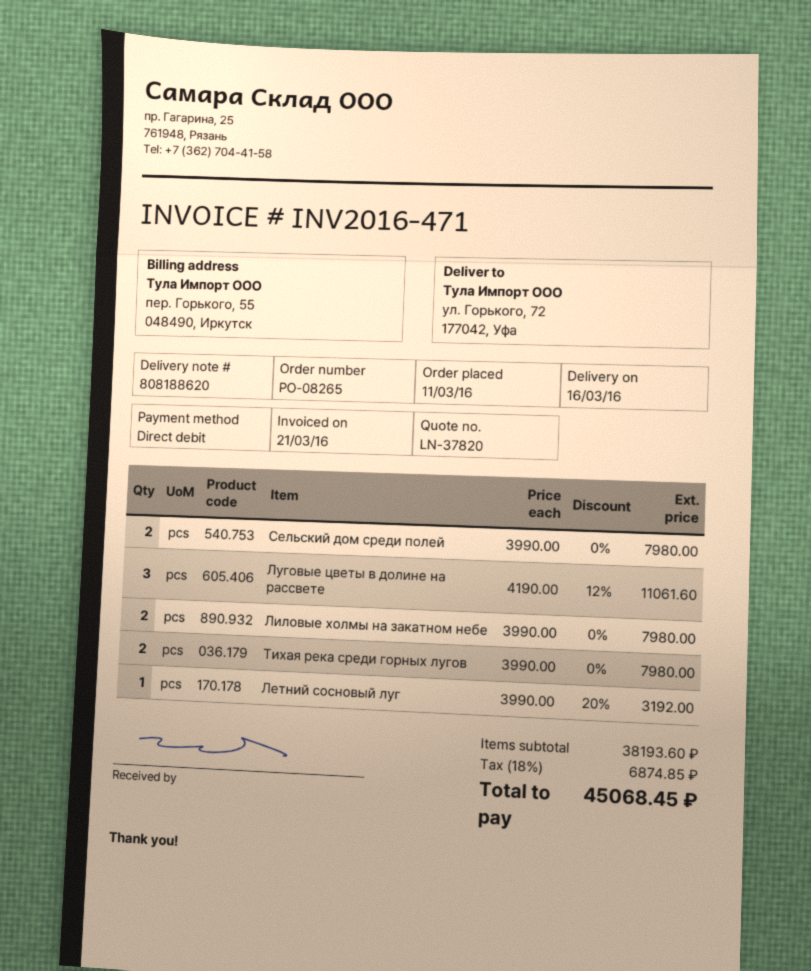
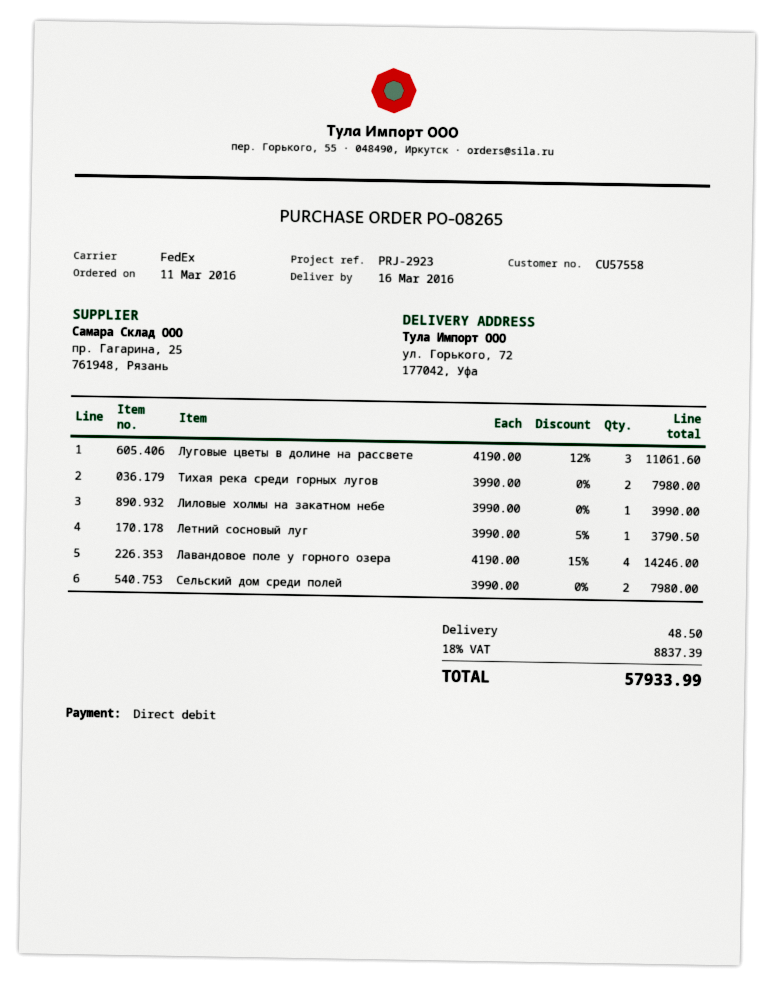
Лиловые холмы на закатном небе: 2 x 3990.00 = 7980.00 -> 1 x 3990.00 = 3990.00
Летний сосновый луг: 1 x 3990.00 - 20% = 3192.00 -> 1 x 3990.00 - 5% = 3790.50
Лавандовое поле у горного озера: none -> 4 x 4190.00 - 15% = 14246.00
shipping: none -> 48.50
tax: 18% = 6874.85 -> 18% = 8837.39
total: 45068.45 -> 57933.99

